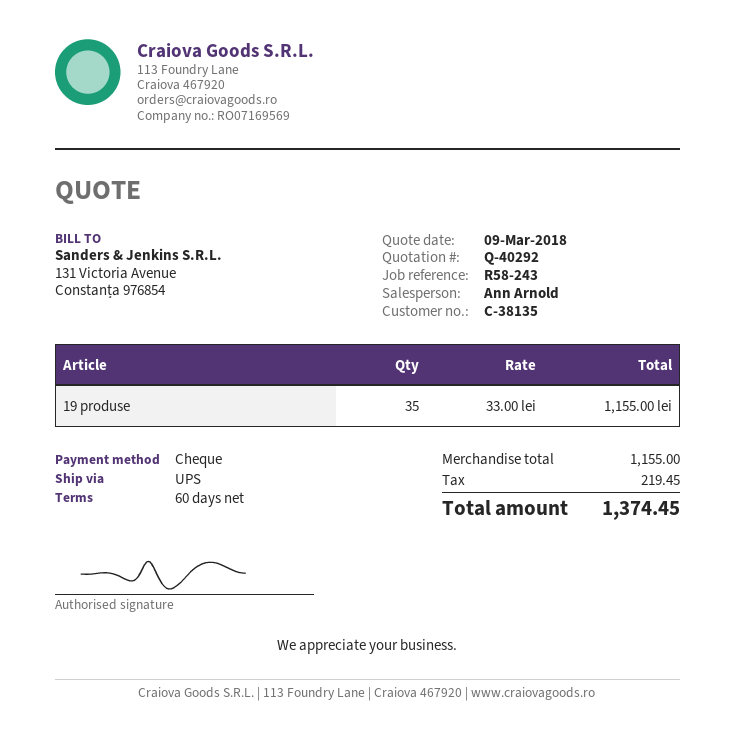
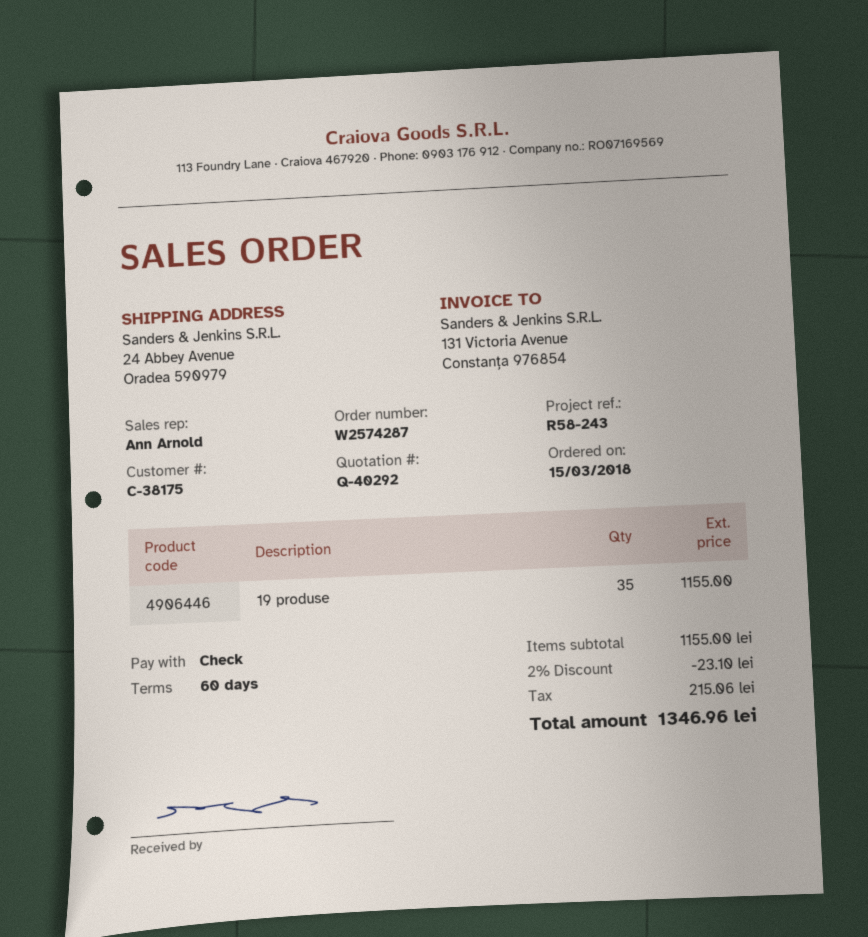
customer number: C-38135 -> C-38175
discount: none -> 2% = 23.10
tax: 219.45 -> 215.06
total: 1374.45 -> 1346.96

